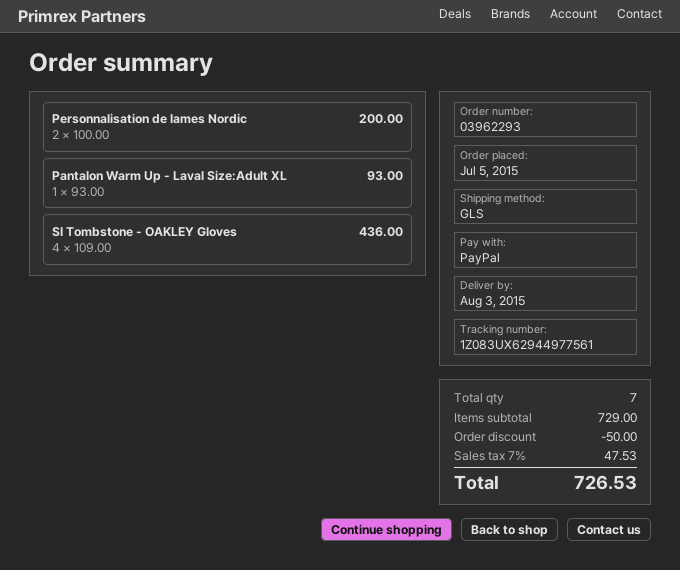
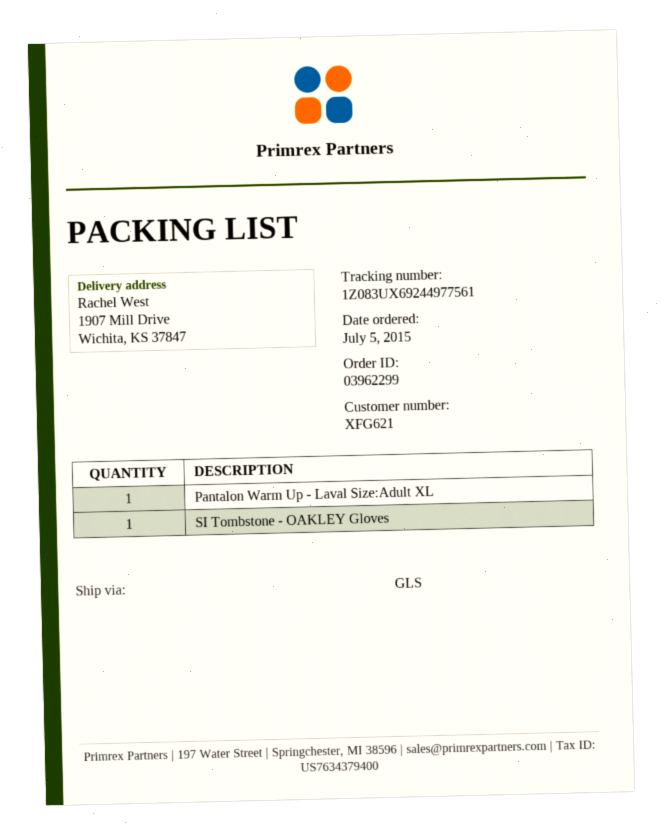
order number: 03962293 -> 03962299
tracking number: 1Z083UX62944977561 -> 1Z083UX69244977561
Personnalisation de lames Nordic: 2 -> none
SI Tombstone - OAKLEY Gloves: 4 -> 1

